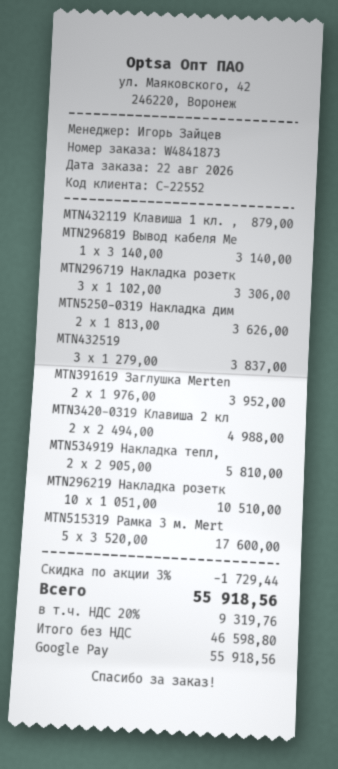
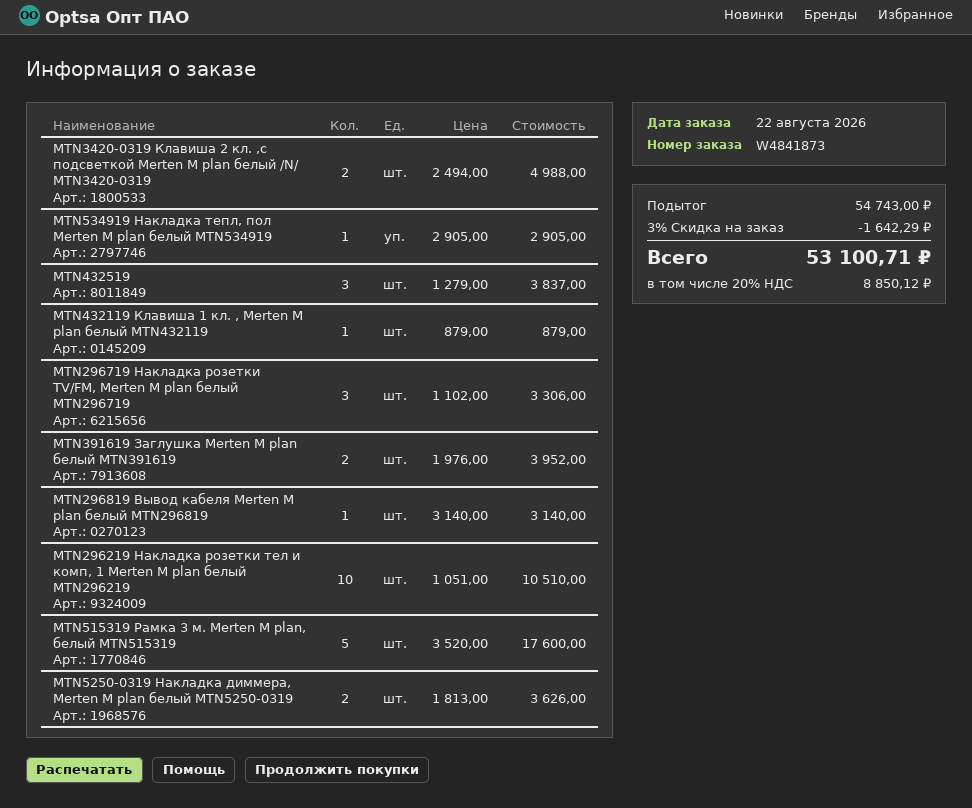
MTN534919 Накладка тепл,: 2 x 2905.00 = 5810.00 -> 1 x 2905.00 = 2905.00
discount: 3% = 1729.44 -> 3% = 1642.29
tax: 20% = 9319.76 -> 20% = 8850.12
total: 55918.56 -> 53100.71

